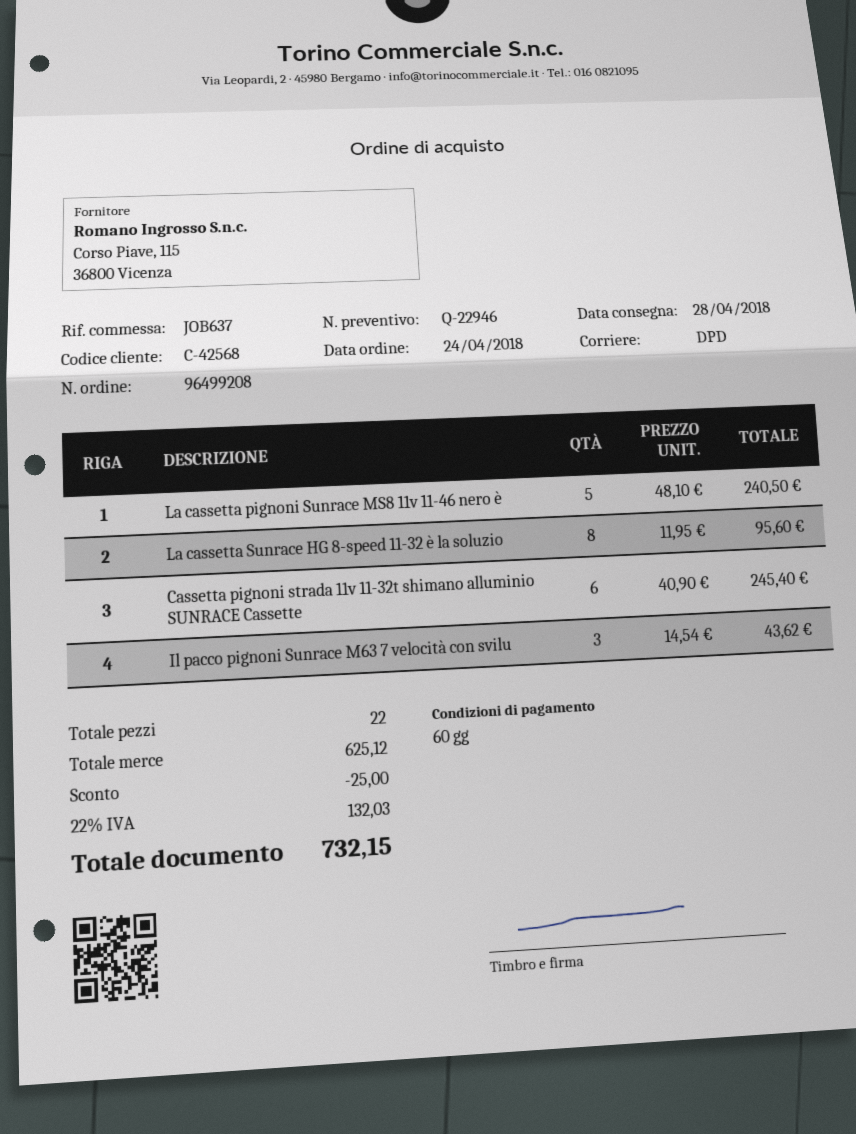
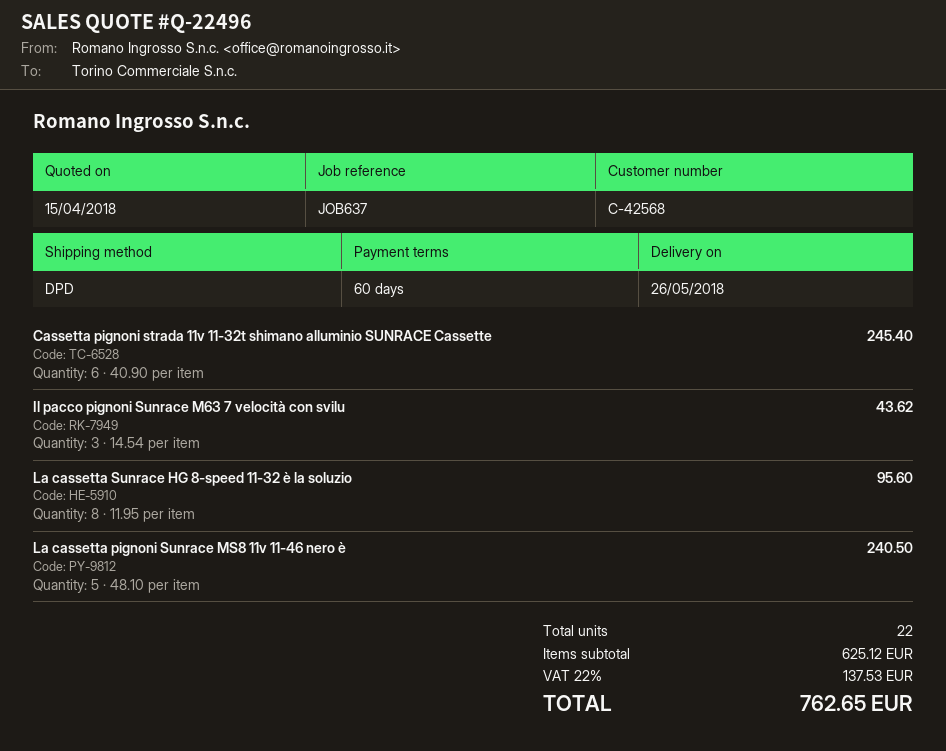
quote number: Q-22946 -> Q-22496
delivery date: 2018-04-28 -> 2018-05-26
discount: 25.00 -> none
tax: 22% = 132.03 -> 22% = 137.53
total: 732.15 -> 762.65

